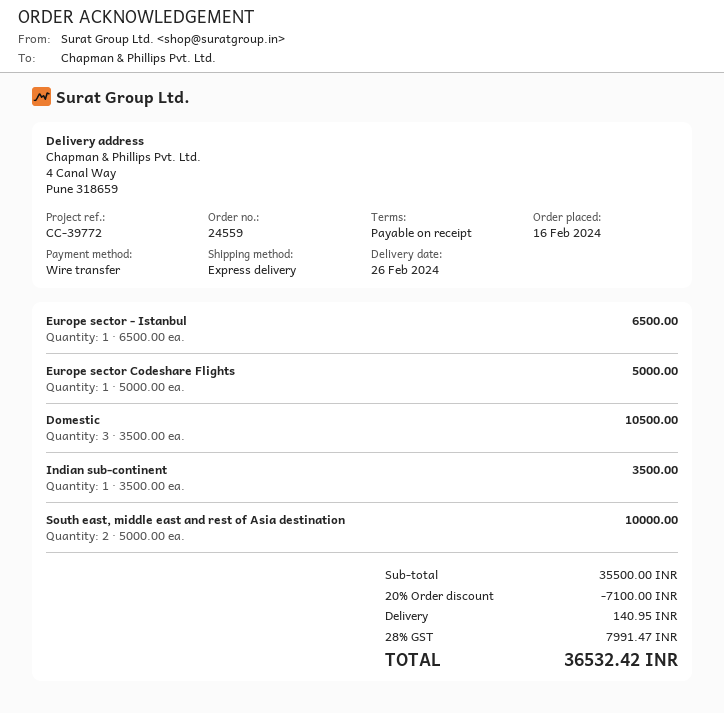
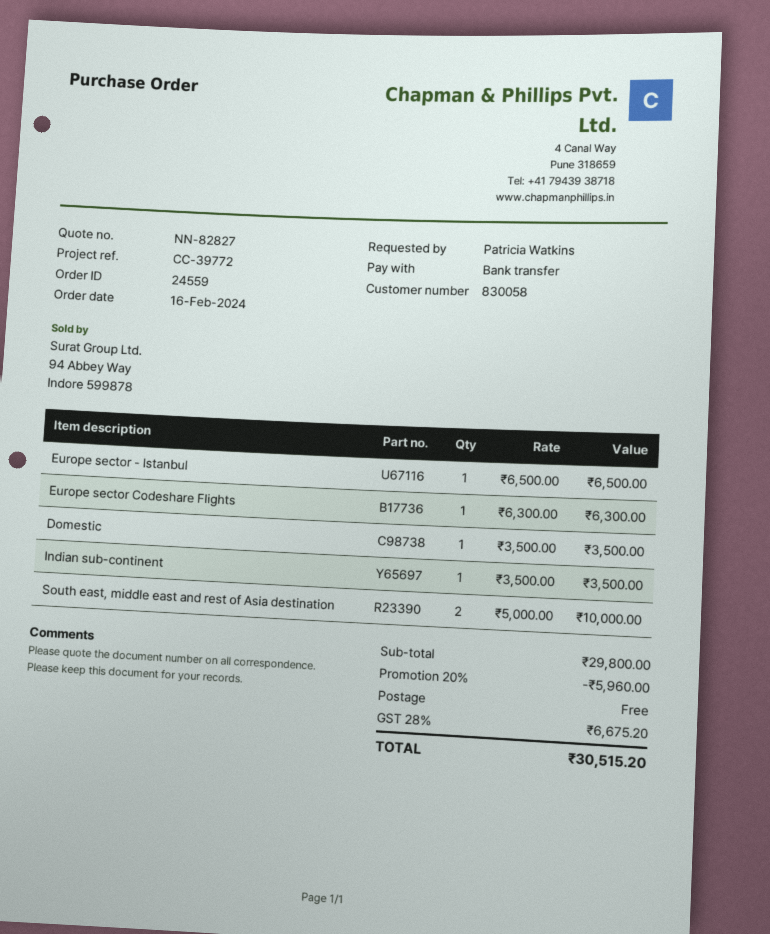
Europe sector Codeshare Flights: 1 x 5000.00 = 5000.00 -> 1 x 6300.00 = 6300.00
Domestic: 3 x 3500.00 = 10500.00 -> 1 x 3500.00 = 3500.00
subtotal: 35500.00 -> 29800.00
discount: 20% = 7100.00 -> 20% = 5960.00
shipping: 140.95 -> 0.00
tax: 28% = 7991.47 -> 28% = 6675.20
total: 36532.42 -> 30515.20

